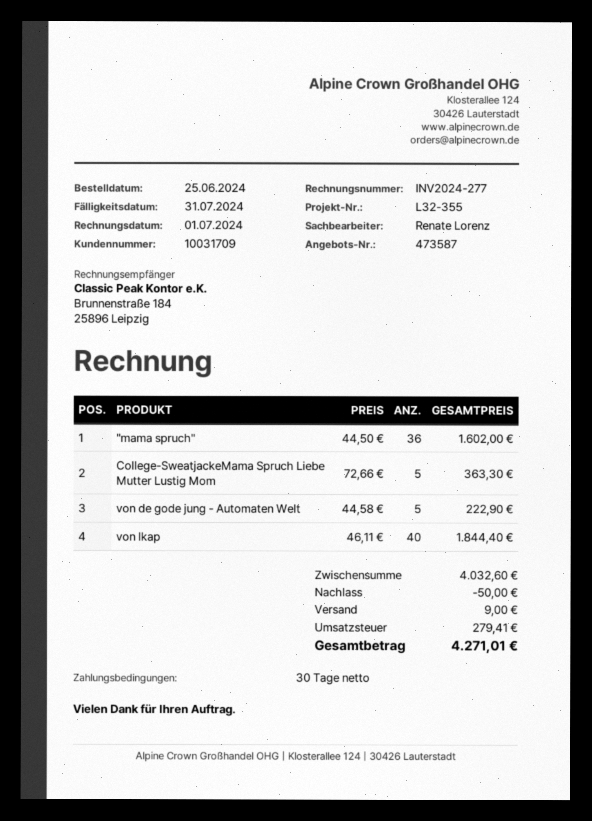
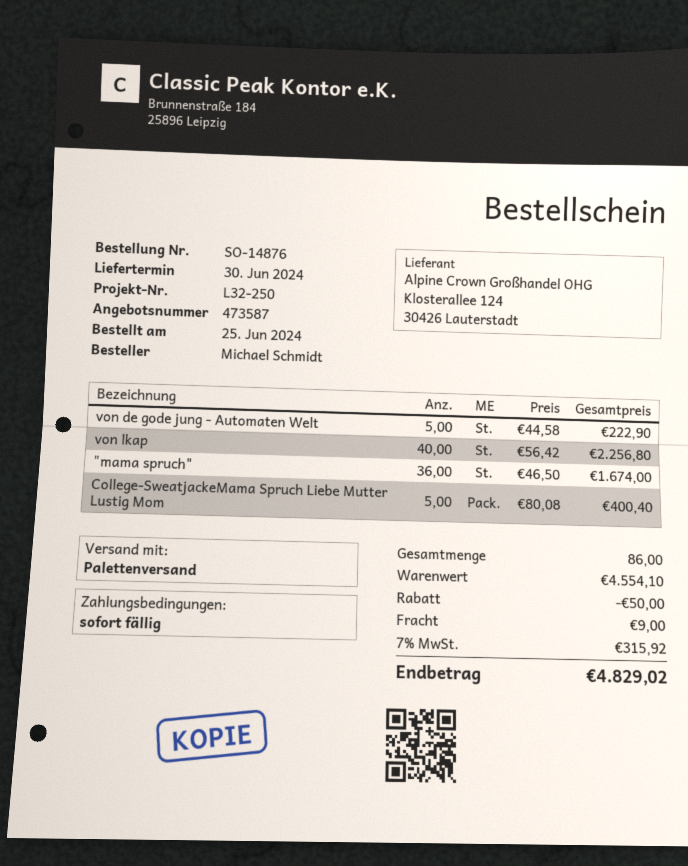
payment terms: 30 days -> on receipt
reference: L32-355 -> L32-250
"mama spruch": 36 x 44.50 = 1602.00 -> 36 x 46.50 = 1674.00
College-SweatjackeMama Spruch Liebe Mutter Lustig Mom: 5 x 72.66 = 363.30 -> 5 x 80.08 = 400.40
von lkap: 40 x 46.11 = 1844.40 -> 40 x 56.42 = 2256.80
subtotal: 4032.60 -> 4554.10
tax: 279.41 -> 315.92
total: 4271.01 -> 4829.02

